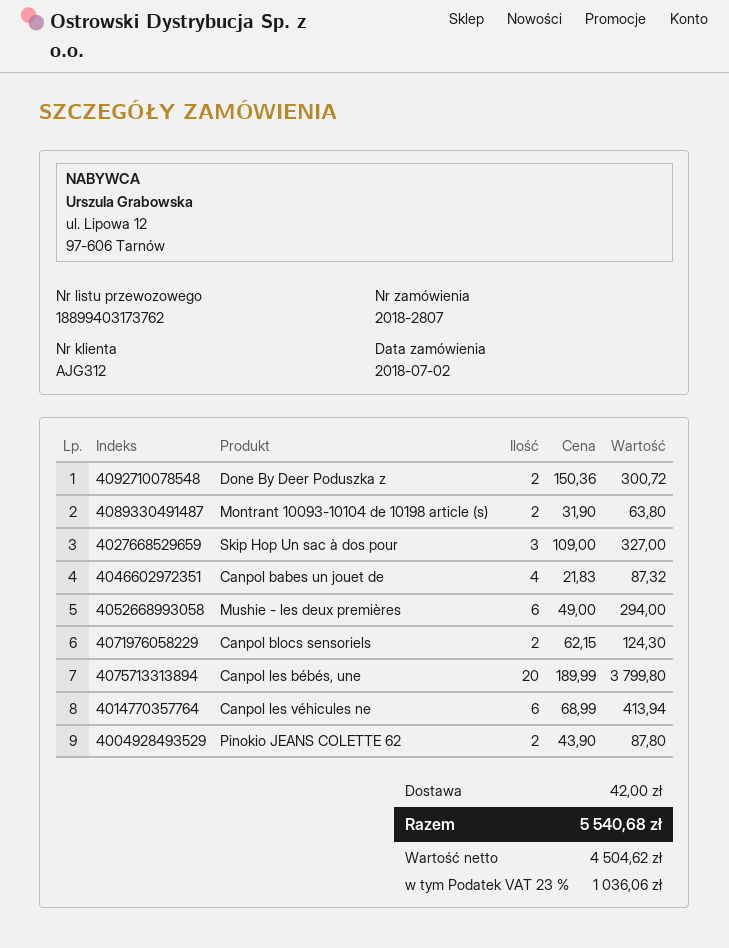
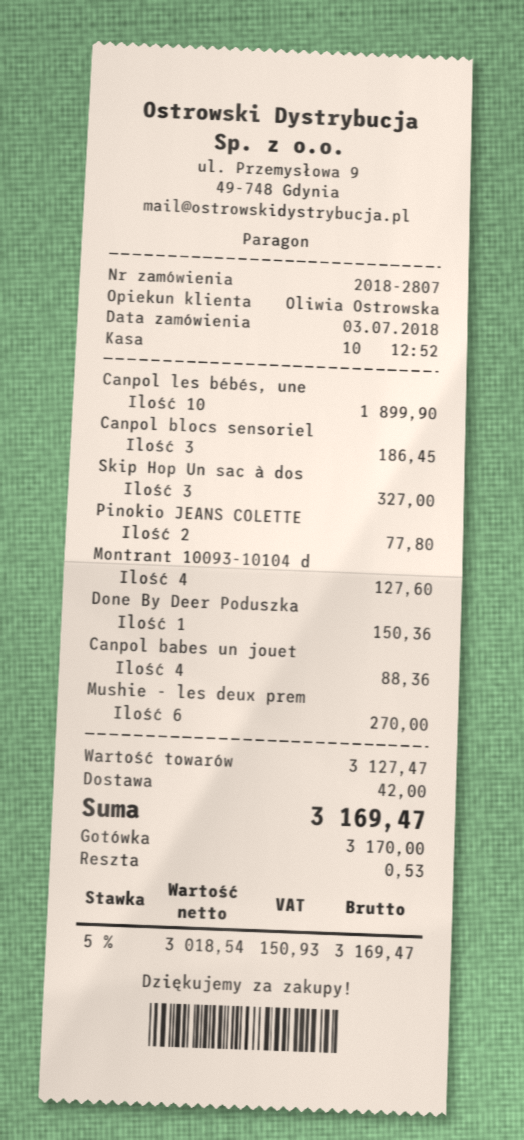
order date: 2018-07-02 -> 2018-07-03
Done By Deer Poduszka z: 2 for 300.72 -> 1 for 150.36
Montrant 10093-10104 de 10198 article (s): 2 for 63.80 -> 4 for 127.60
Canpol babes un jouet de: 4 for 87.32 -> 4 for 88.36
Mushie - les deux premières: 6 for 294.00 -> 6 for 270.00
Canpol blocs sensoriels: 2 for 124.30 -> 3 for 186.45
Canpol les bébés, une: 20 for 3799.80 -> 10 for 1899.90
Canpol les véhicules ne: 6 for 413.94 -> none
Pinokio JEANS COLETTE 62: 2 for 87.80 -> 2 for 77.80
net: 4504.62 -> 3018.54
tax: 23% = 1036.06 -> 5% = 150.93
total: 5540.68 -> 3169.47

